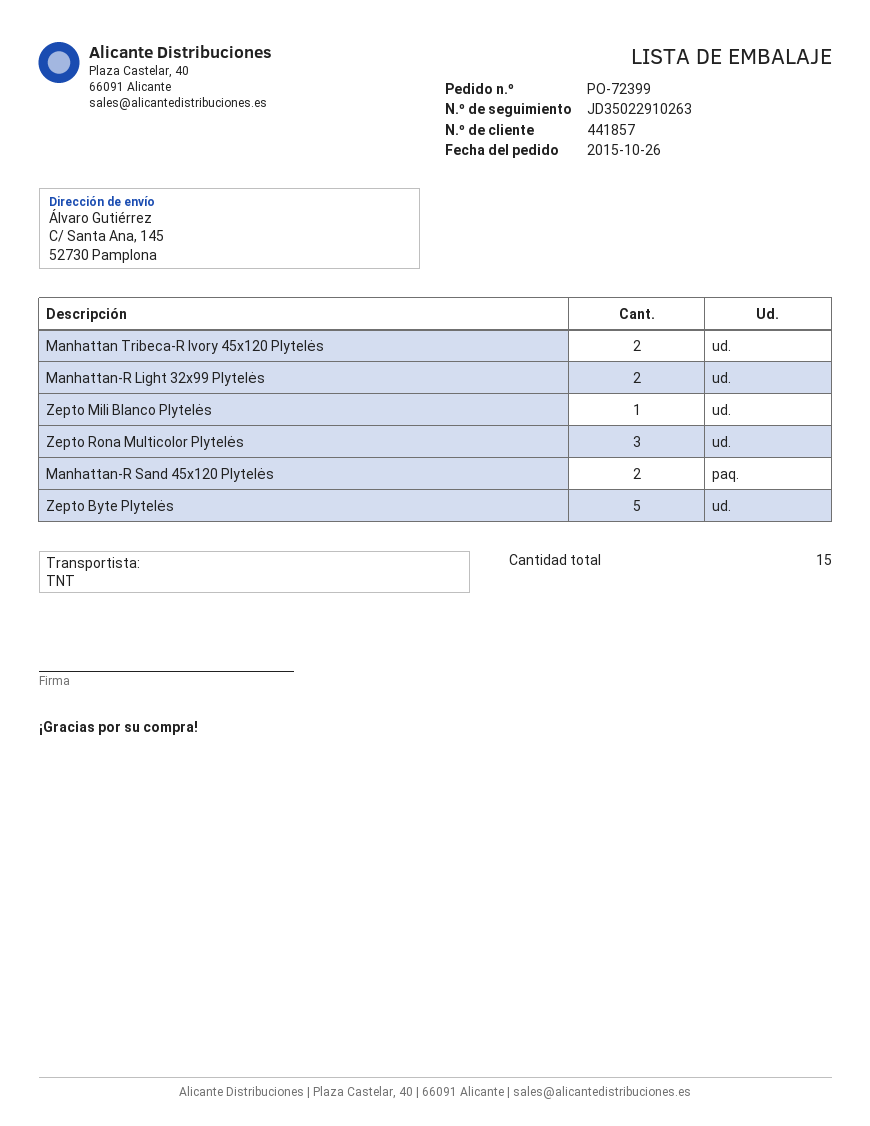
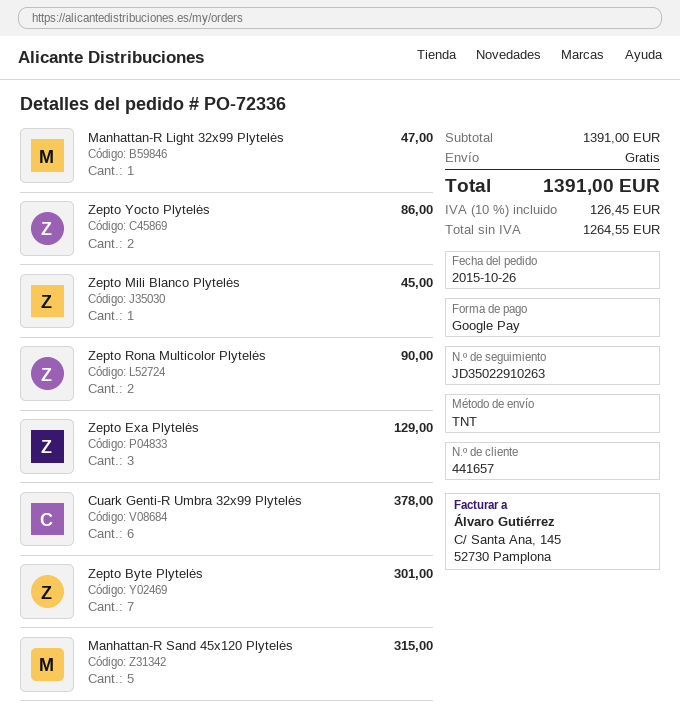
order number: PO-72399 -> PO-72336
customer number: 441857 -> 441657
Manhattan Tribeca-R Ivory 45x120 Plytelės: 2 -> none
Manhattan-R Light 32x99 Plytelės: 2 -> 1
Zepto Rona Multicolor Plytelės: 3 -> 2
Manhattan-R Sand 45x120 Plytelės: 2 -> 5
Zepto Byte Plytelės: 5 -> 7
Zepto Yocto Plytelės: none -> 2
Zepto Exa Plytelės: none -> 3
Cuark Genti-R Umbra 32x99 Plytelės: none -> 6

